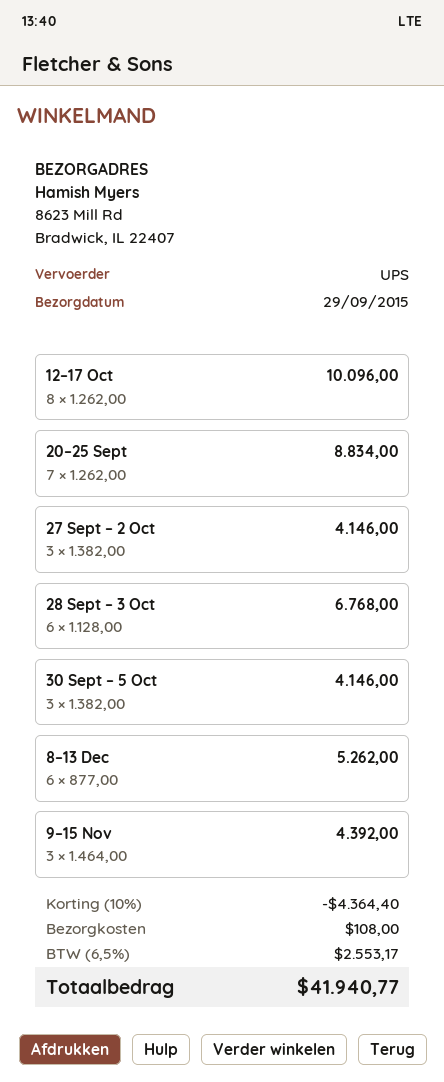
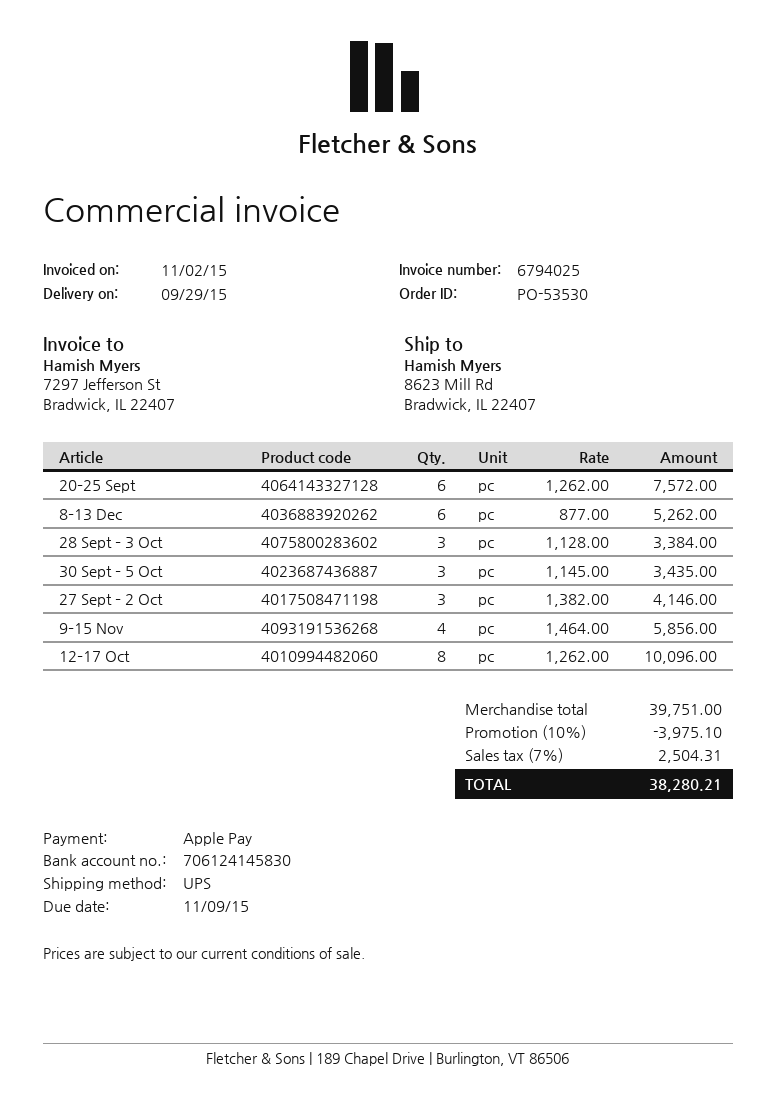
20–25 Sept: 7 x 1262.00 = 8834.00 -> 6 x 1262.00 = 7572.00
28 Sept – 3 Oct: 6 x 1128.00 = 6768.00 -> 3 x 1128.00 = 3384.00
30 Sept – 5 Oct: 3 x 1382.00 = 4146.00 -> 3 x 1145.00 = 3435.00
9–15 Nov: 3 x 1464.00 = 4392.00 -> 4 x 1464.00 = 5856.00
discount: 10% = 4364.40 -> 10% = 3975.10
shipping: 108.00 -> none
tax: 6.5% = 2553.17 -> 7% = 2504.31
total: 41940.77 -> 38280.21

